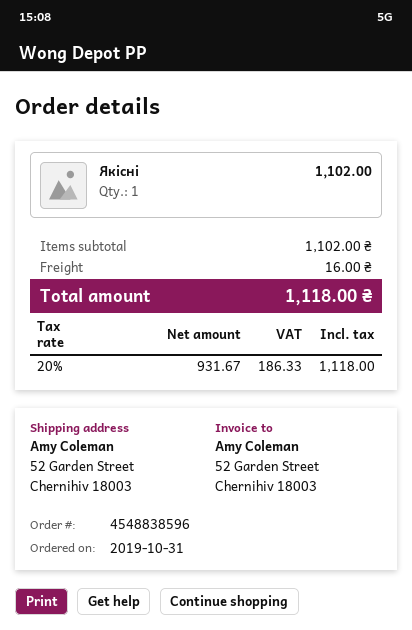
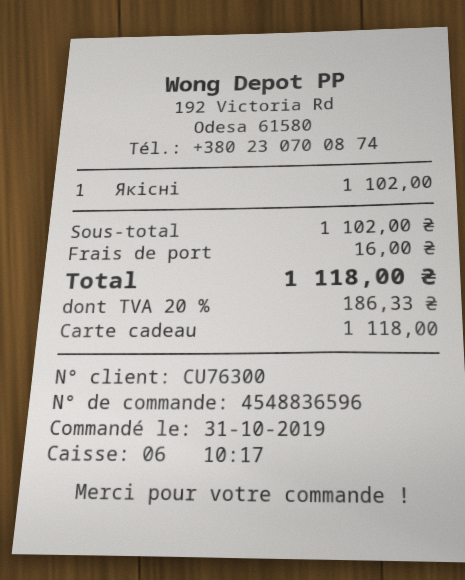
order number: 4548838596 -> 4548836596

